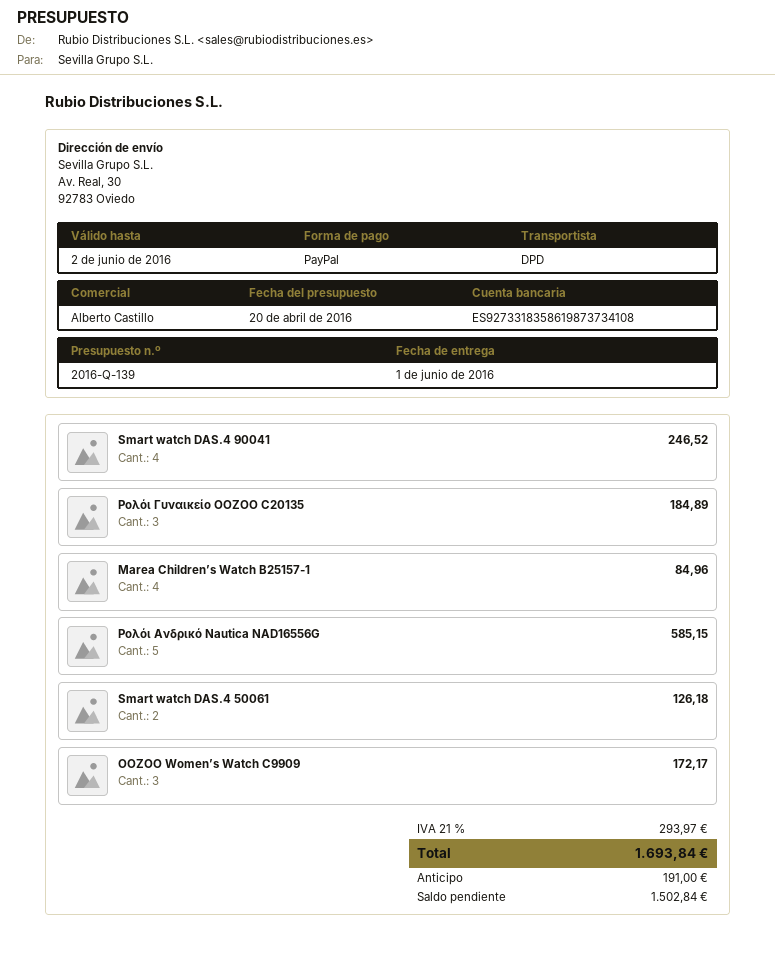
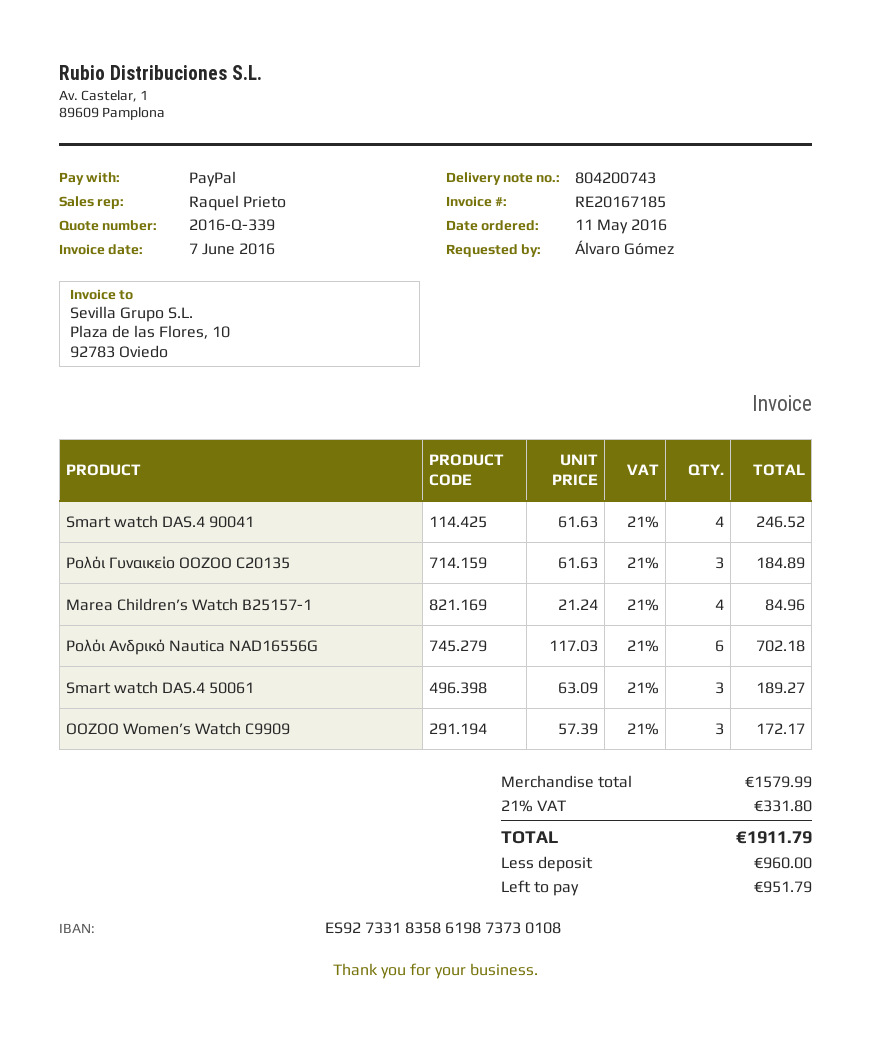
quote number: 2016-Q-139 -> 2016-Q-339
sales rep: Alberto Castillo -> Raquel Prieto
bank account: ES9273318358619873734108 -> ES9273318358619873730108
Ρολόι Ανδρικό Nautica NAD16556G: 5 for 585.15 -> 6 for 702.18
Smart watch DAS.4 50061: 2 for 126.18 -> 3 for 189.27
tax: 21% = 293.97 -> 21% = 331.80
total: 1693.84 -> 1911.79
deposit: 191.00 -> 960.00
balance: 1502.84 -> 951.79

